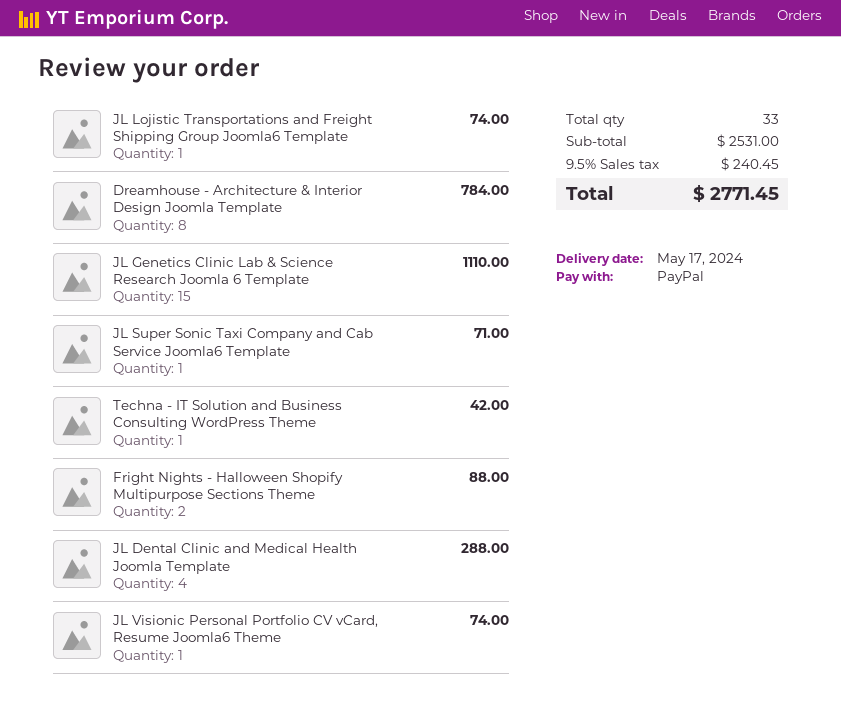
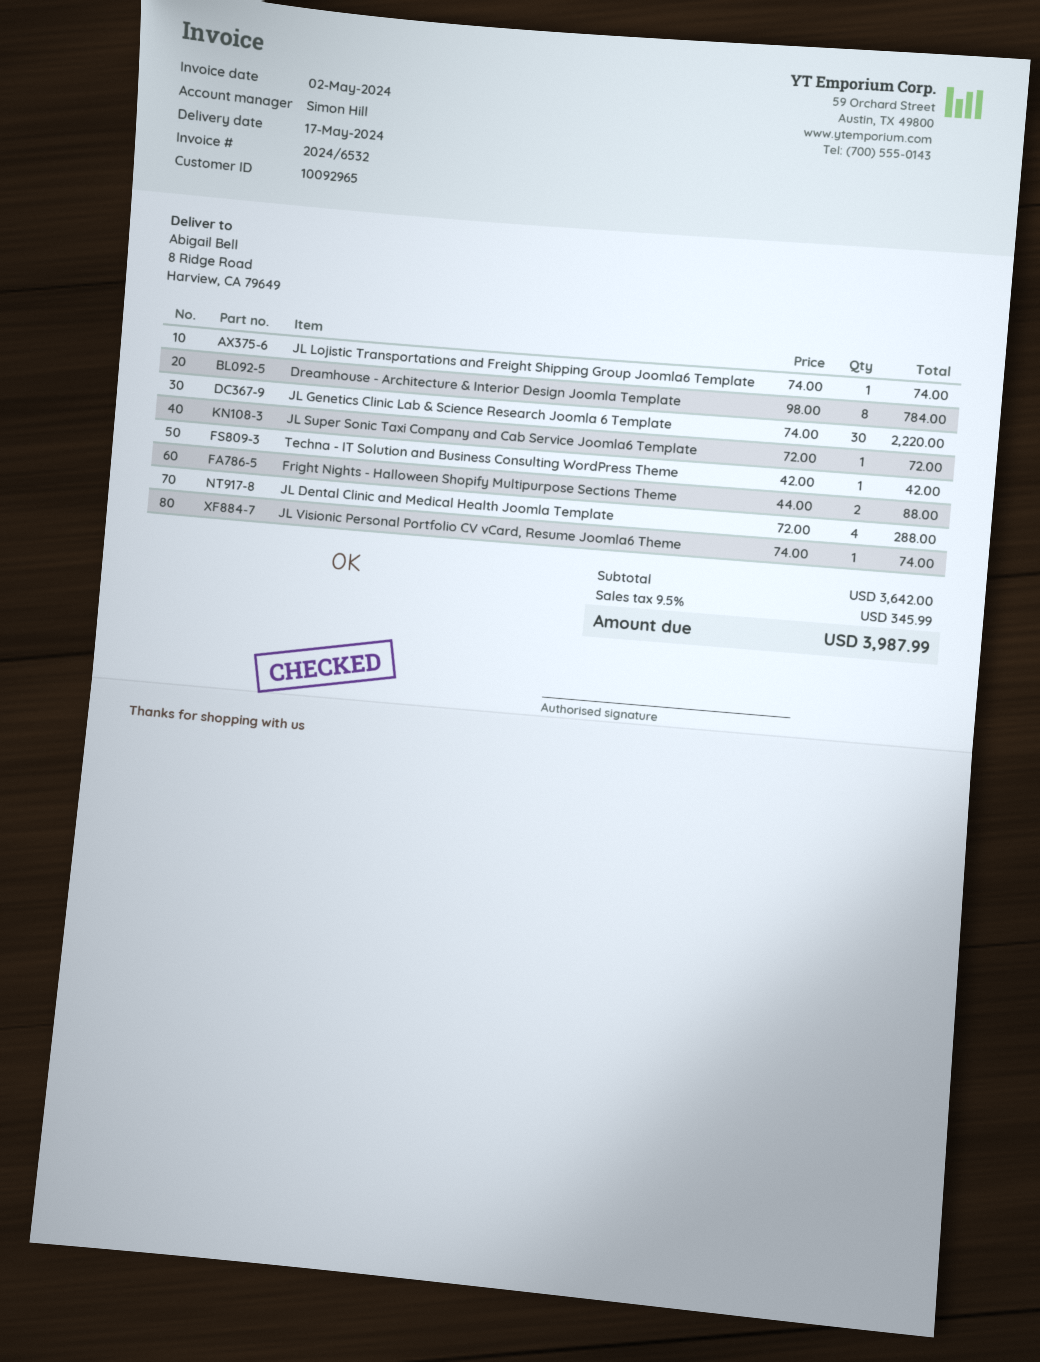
JL Genetics Clinic Lab & Science Research Joomla 6 Template: 15 for 1110.00 -> 30 for 2220.00
JL Super Sonic Taxi Company and Cab Service Joomla6 Template: 1 for 71.00 -> 1 for 72.00
subtotal: 2531.00 -> 3642.00
tax: 9.5% = 240.45 -> 9.5% = 345.99
total: 2771.45 -> 3987.99

